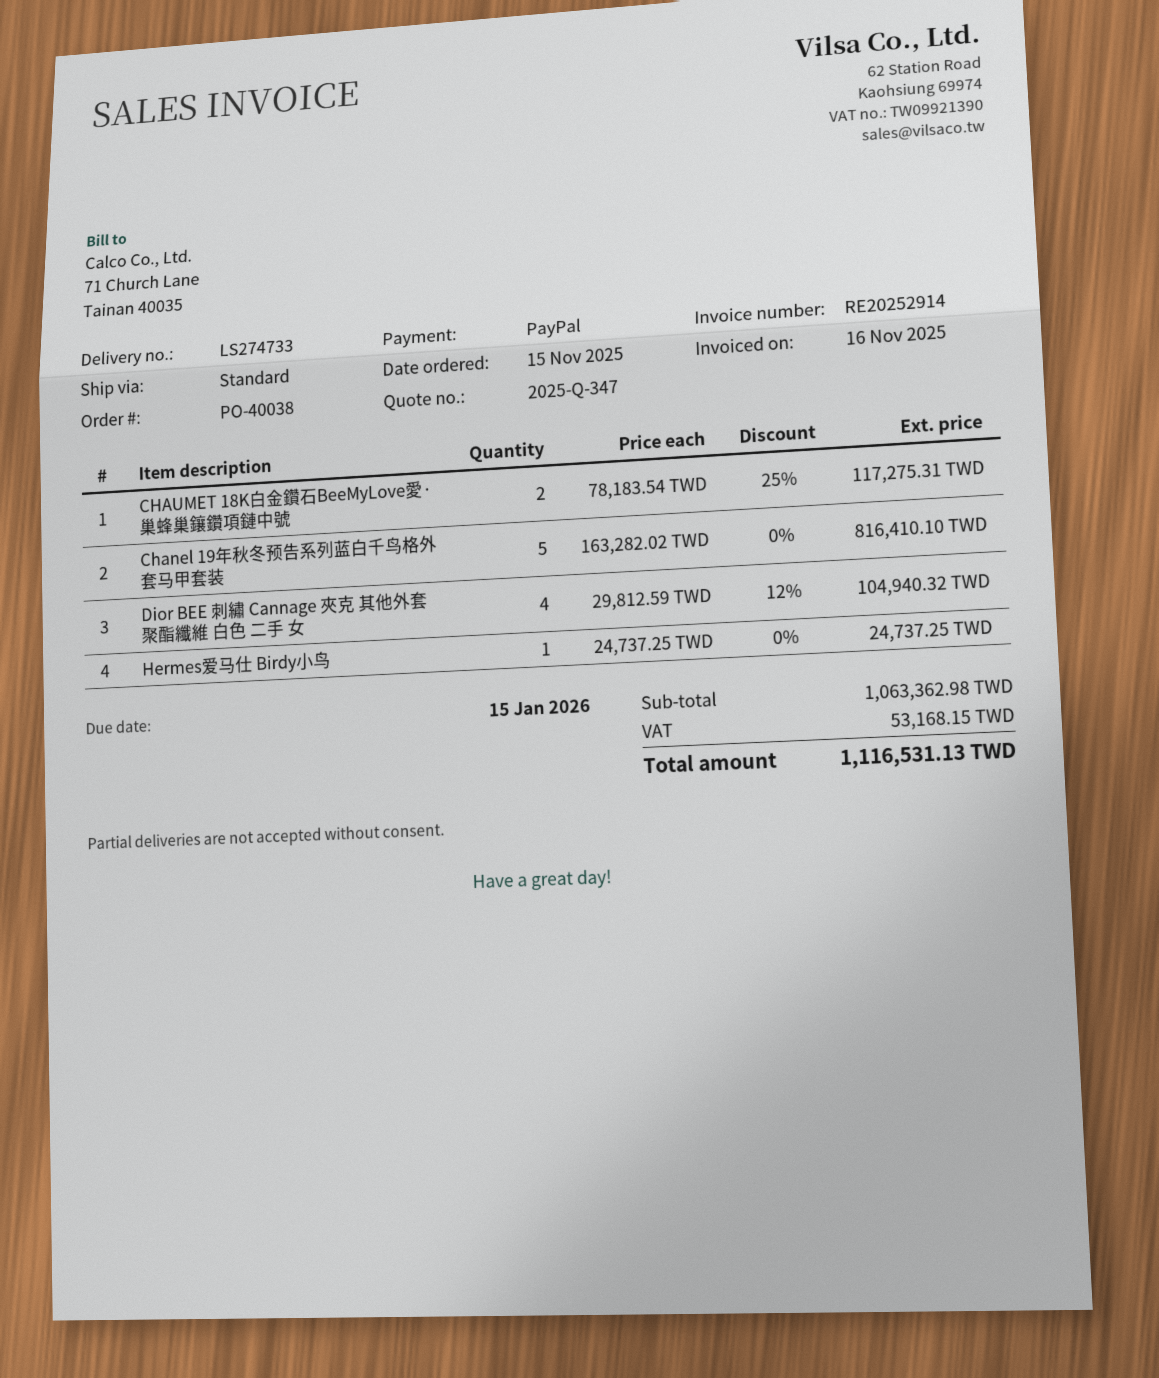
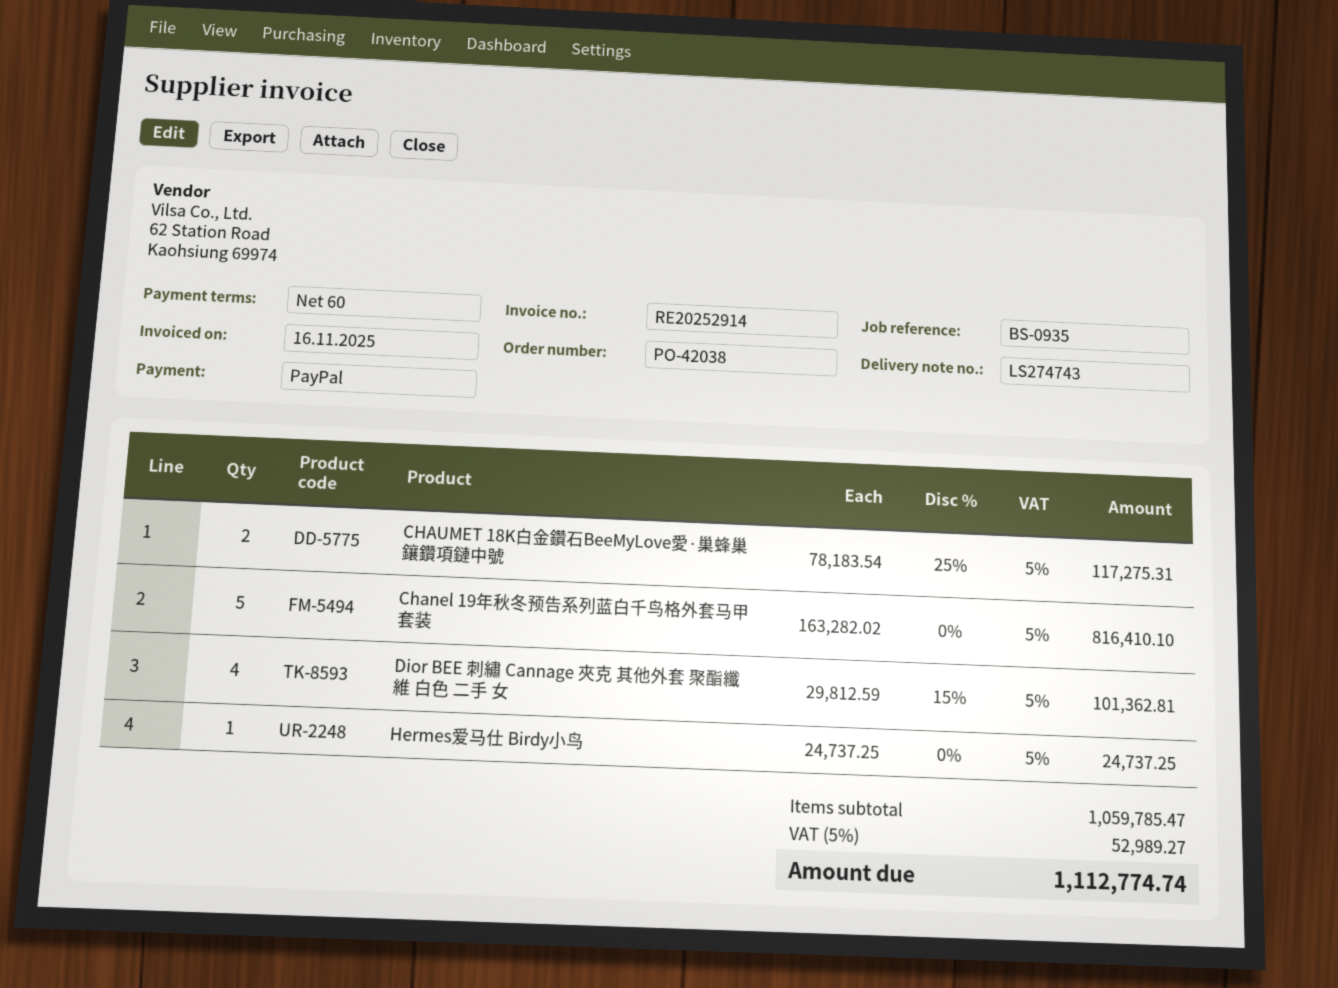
order number: PO-40038 -> PO-42038
delivery note number: LS274733 -> LS274743
Dior BEE 刺繡 Cannage 夾克 其他外套 聚酯纖維 白色 二手 女: 4 x 29812.59 - 12% = 104940.32 -> 4 x 29812.59 - 15% = 101362.81
subtotal: 1063362.98 -> 1059785.47
tax: 53168.15 -> 52989.27
total: 1116531.13 -> 1112774.74

